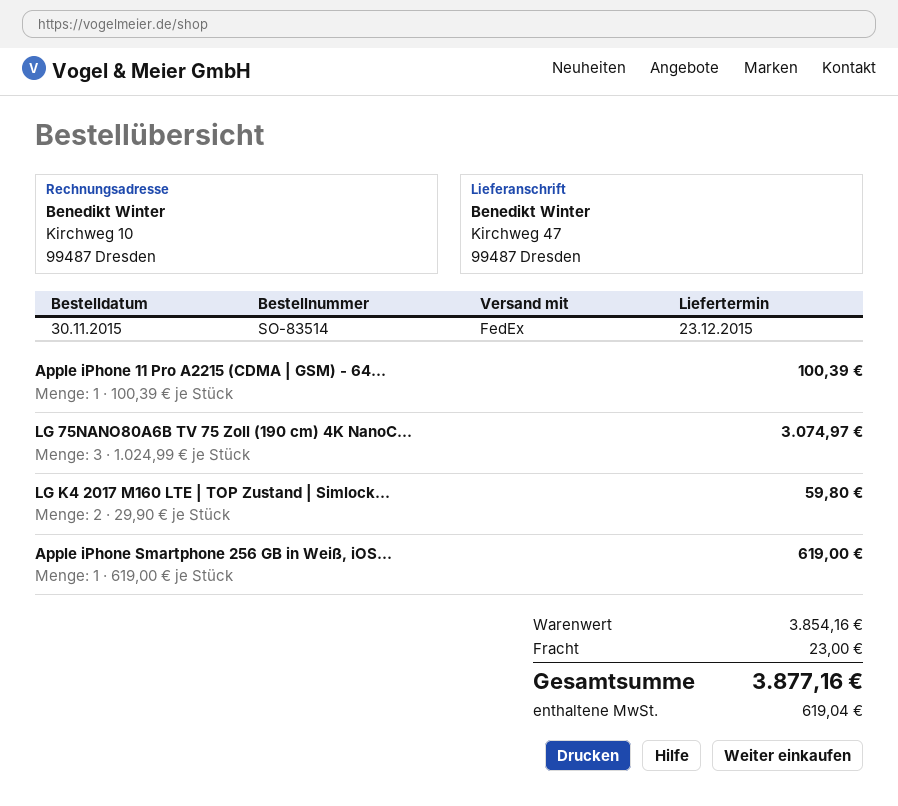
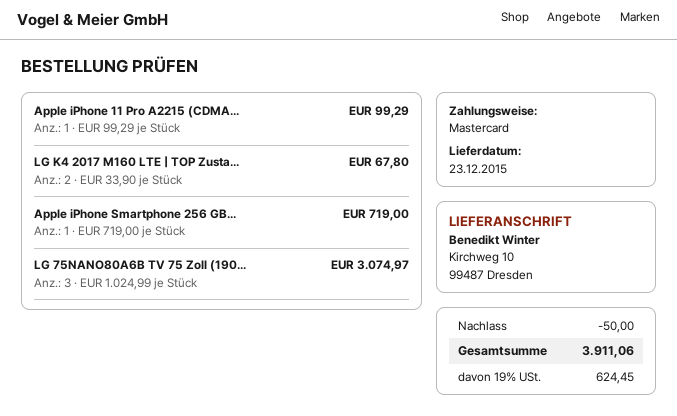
ship to: Kirchweg 47, 99487 Dresden -> Kirchweg 10, 99487 Dresden
Apple iPhone 11 Pro A2215 (CDMA | GSM) - 64...: 1 x 100.39 = 100.39 -> 1 x 99.29 = 99.29
LG K4 2017 M160 LTE | TOP Zustand | Simlock...: 2 x 29.90 = 59.80 -> 2 x 33.90 = 67.80
Apple iPhone Smartphone 256 GB in Weiß, iOS...: 1 x 619.00 = 619.00 -> 1 x 719.00 = 719.00
discount: none -> 50.00
shipping: 23.00 -> none
tax: 619.04 -> 624.45
total: 3877.16 -> 3911.06

